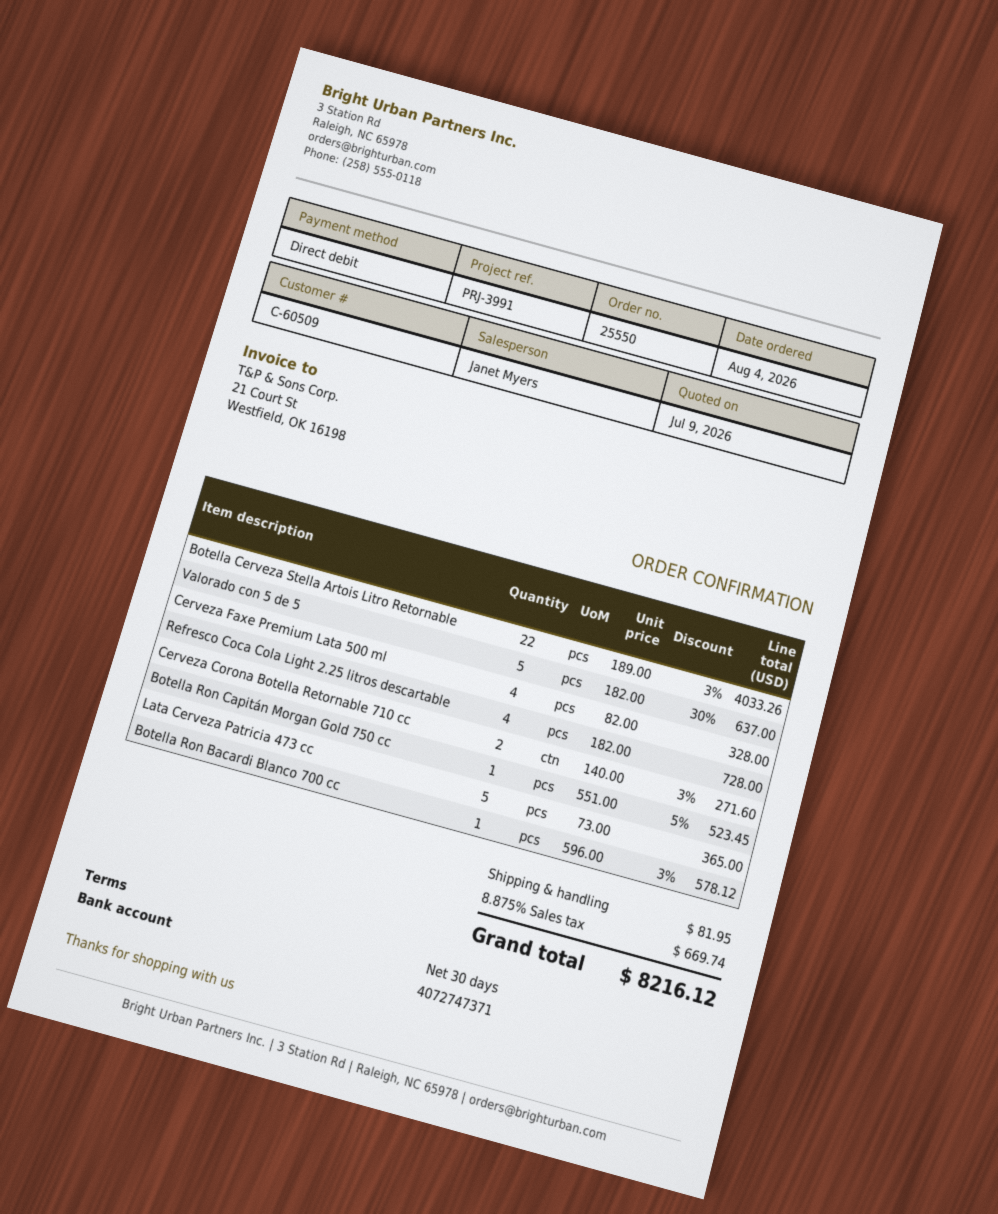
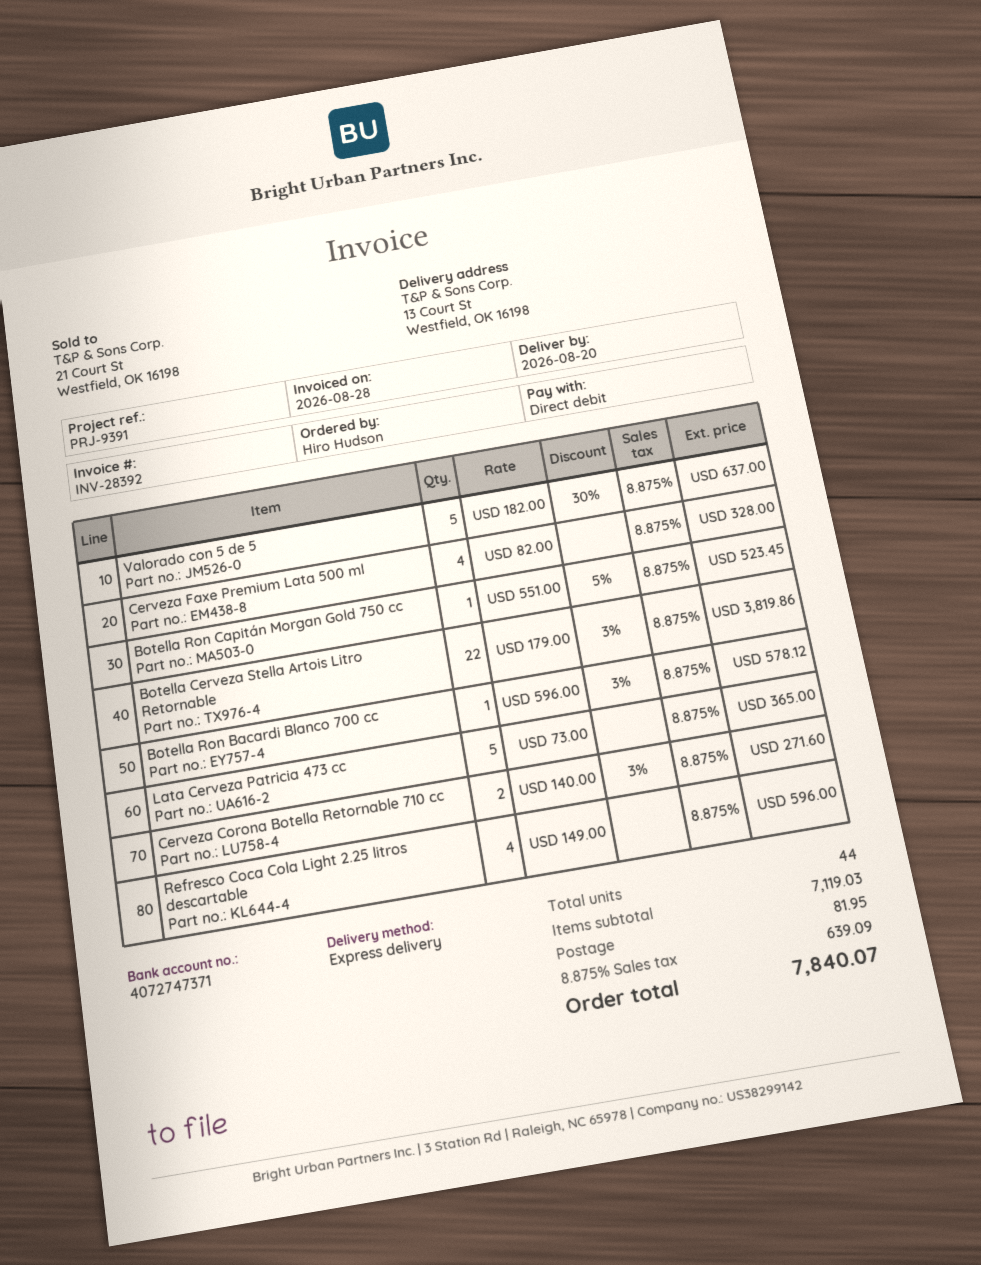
reference: PRJ-3991 -> PRJ-9391
Botella Cerveza Stella Artois Litro Retornable: 22 x 189.00 - 3% = 4033.26 -> 22 x 179.00 - 3% = 3819.86
Refresco Coca Cola Light 2.25 litros descartable: 4 x 182.00 = 728.00 -> 4 x 149.00 = 596.00
tax: 8.875% = 669.74 -> 8.875% = 639.09
total: 8216.12 -> 7840.07

